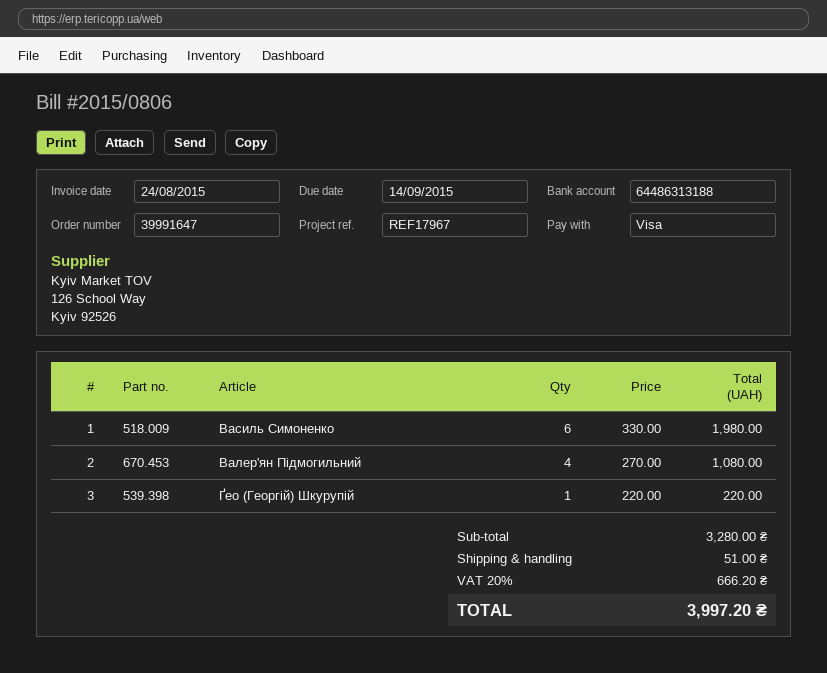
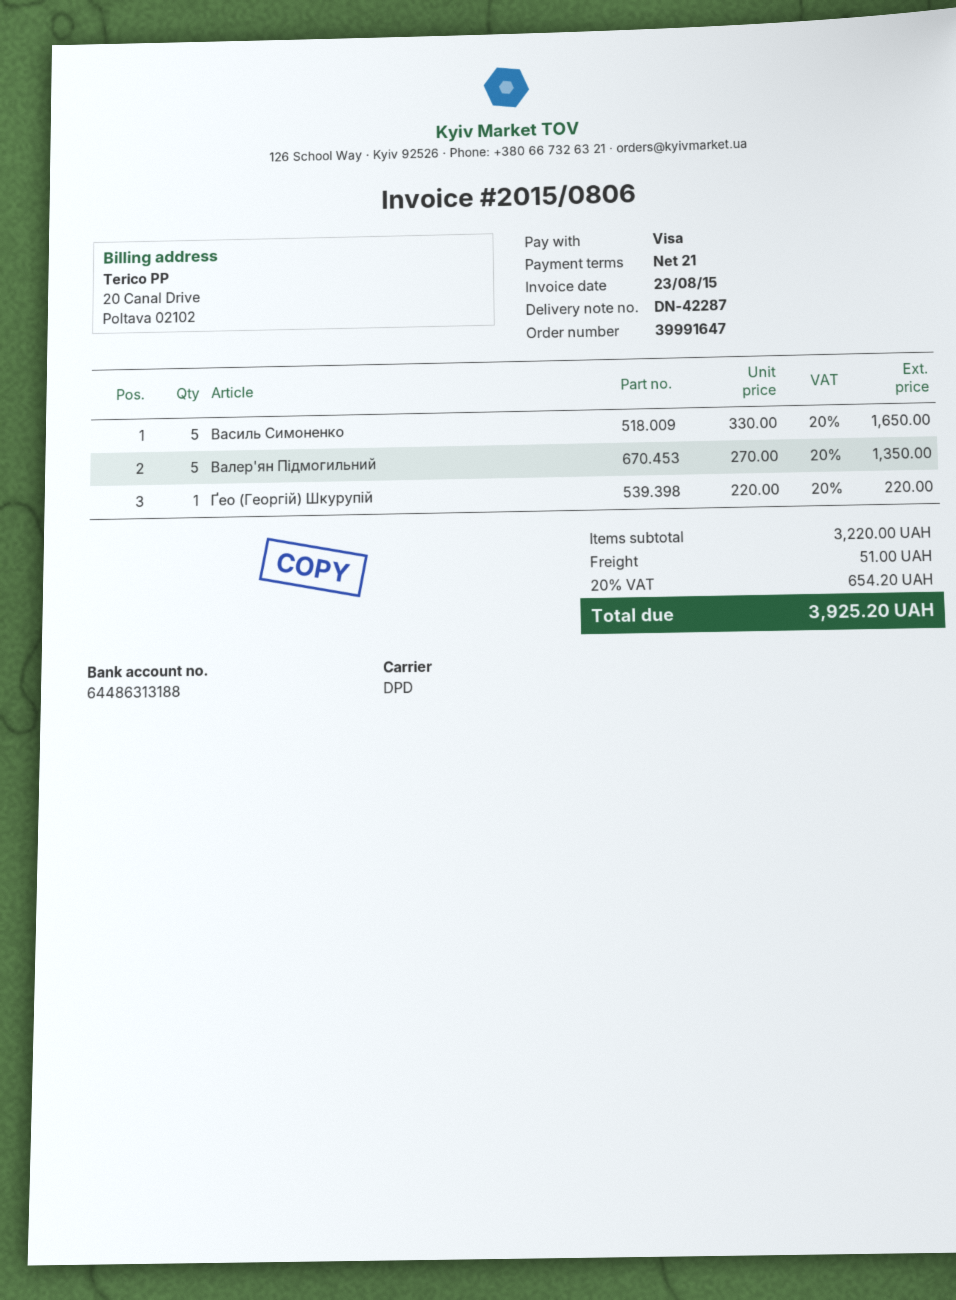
invoice date: 2015-08-24 -> 2015-08-23
Василь Симоненко: 6 x 330.00 = 1980.00 -> 5 x 330.00 = 1650.00
Валер'ян Підмогильний: 4 x 270.00 = 1080.00 -> 5 x 270.00 = 1350.00
subtotal: 3280.00 -> 3220.00
tax: 20% = 666.20 -> 20% = 654.20
total: 3997.20 -> 3925.20

